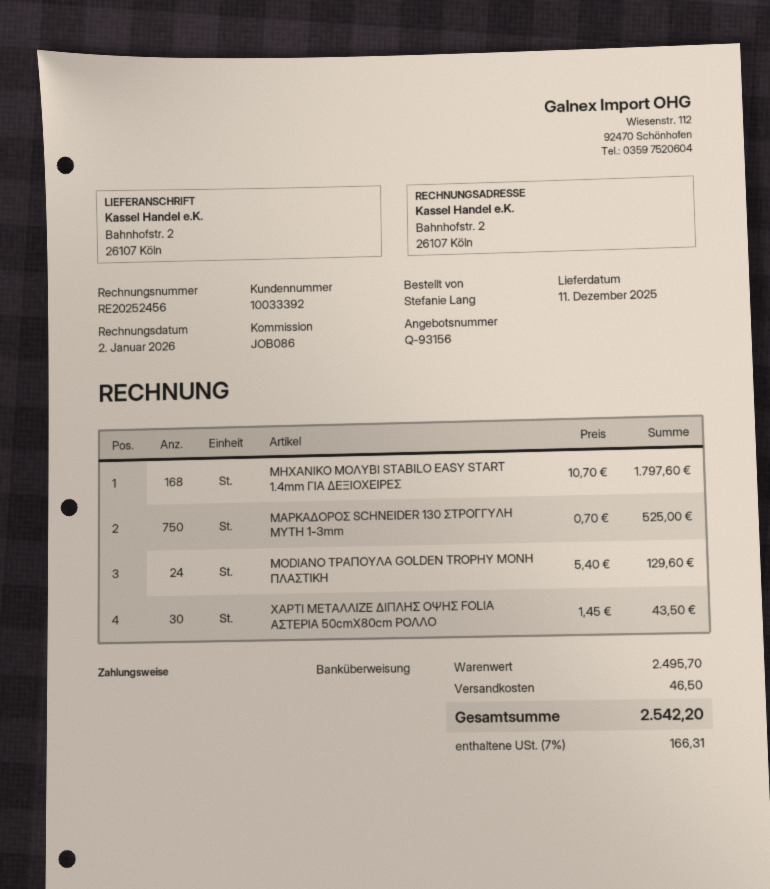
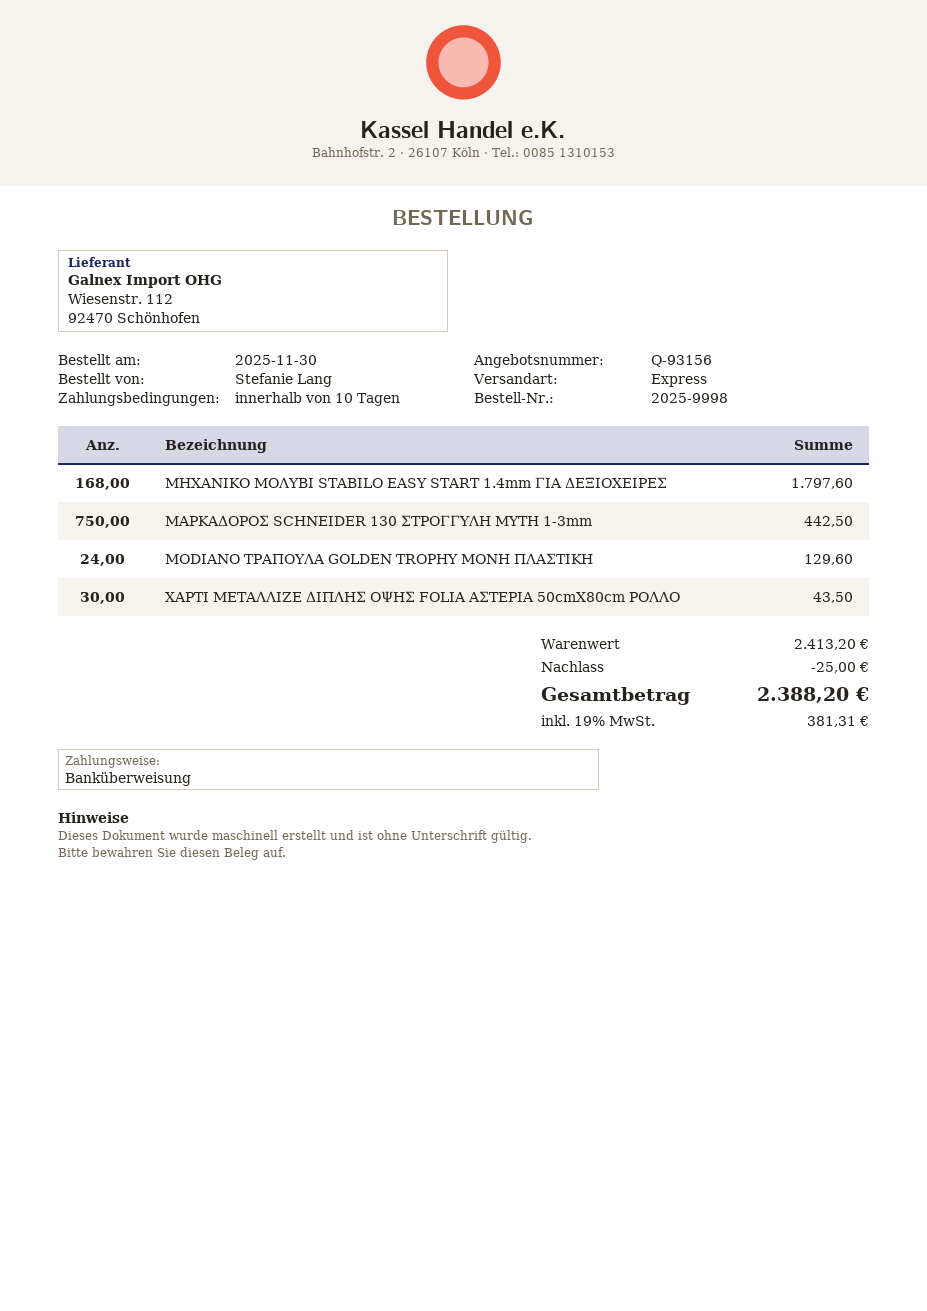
ΜΑΡΚΑΔΟΡΟΣ SCHNEIDER 130 ΣΤΡΟΓΓΥΛΗ ΜΥΤΗ 1-3mm: 750 for 525.00 -> 750 for 442.50
subtotal: 2495.70 -> 2413.20
discount: none -> 25.00
shipping: 46.50 -> none
tax: 7% = 166.31 -> 19% = 381.31
total: 2542.20 -> 2388.20

